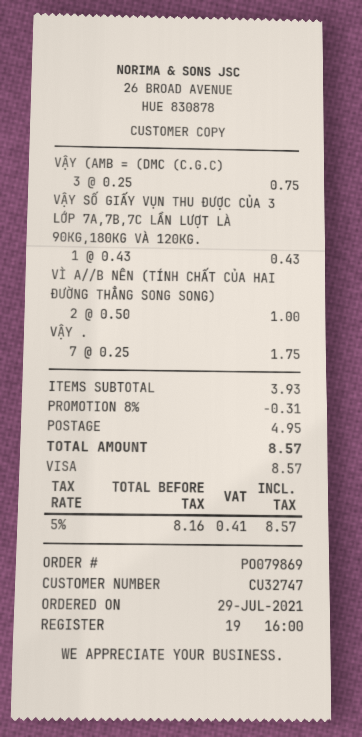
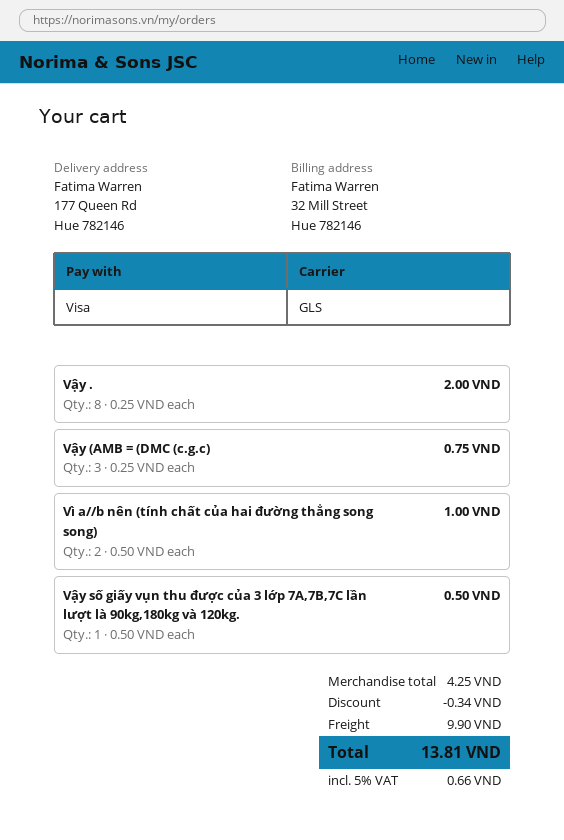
VẬY SỐ GIẤY VỤN THU ĐƯỢC CỦA 3 LỚP 7A,7B,7C LẦN LƯỢT LÀ 90KG,180KG VÀ 120KG.: 1 x 0.43 = 0.43 -> 1 x 0.50 = 0.50
VẬY .: 7 x 0.25 = 1.75 -> 8 x 0.25 = 2.00
subtotal: 3.93 -> 4.25
discount: 0.31 -> 0.34
shipping: 4.95 -> 9.90
tax: 5% = 0.41 -> 5% = 0.66
total: 8.57 -> 13.81

